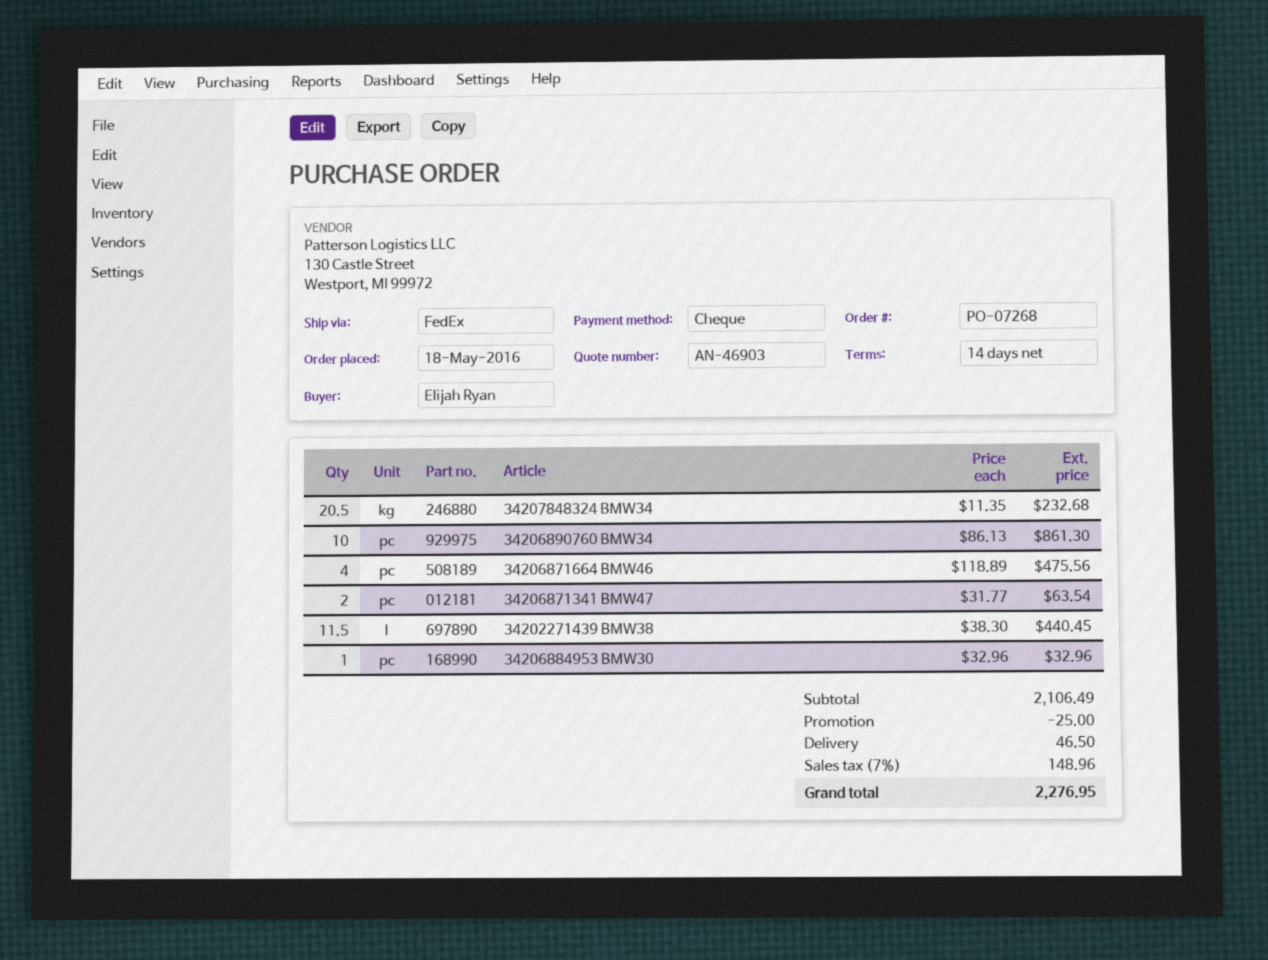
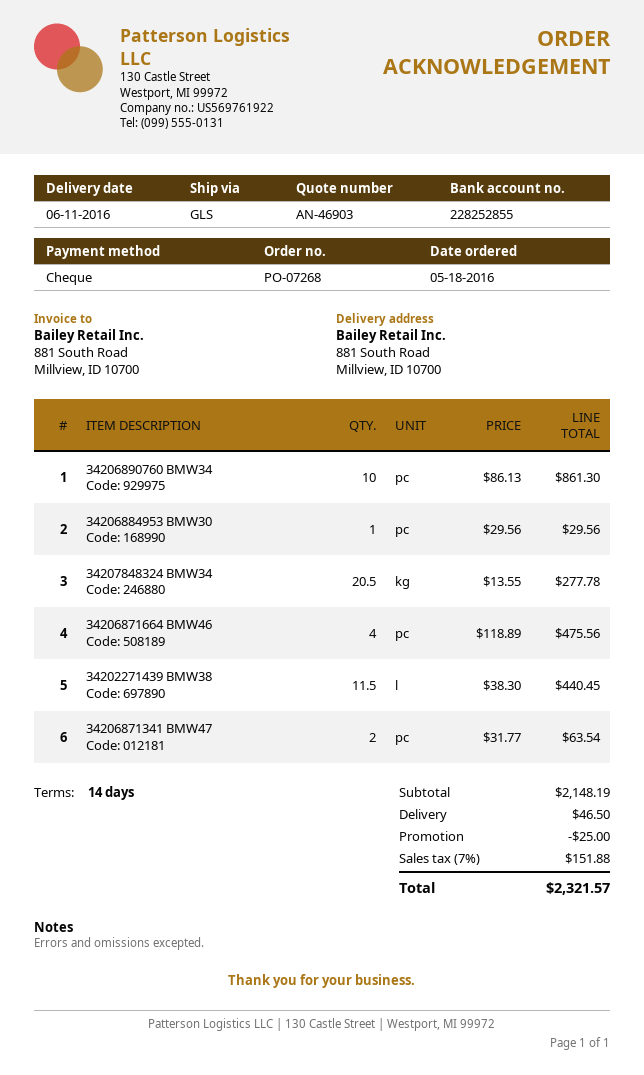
shipping method: FedEx -> GLS
34207848324 BMW34: 20.5 x 11.35 = 232.68 -> 20.5 x 13.55 = 277.78
34206884953 BMW30: 1 x 32.96 = 32.96 -> 1 x 29.56 = 29.56
subtotal: 2106.49 -> 2148.19
tax: 7% = 148.96 -> 7% = 151.88
total: 2276.95 -> 2321.57

